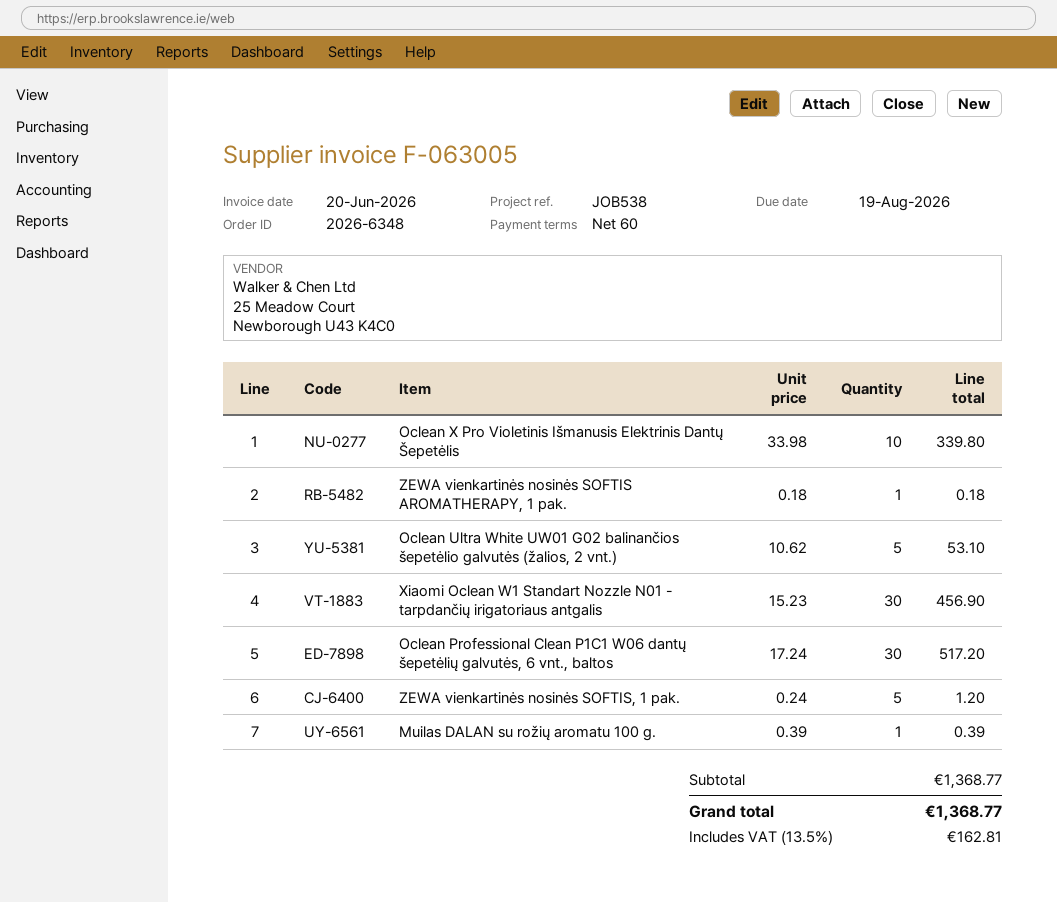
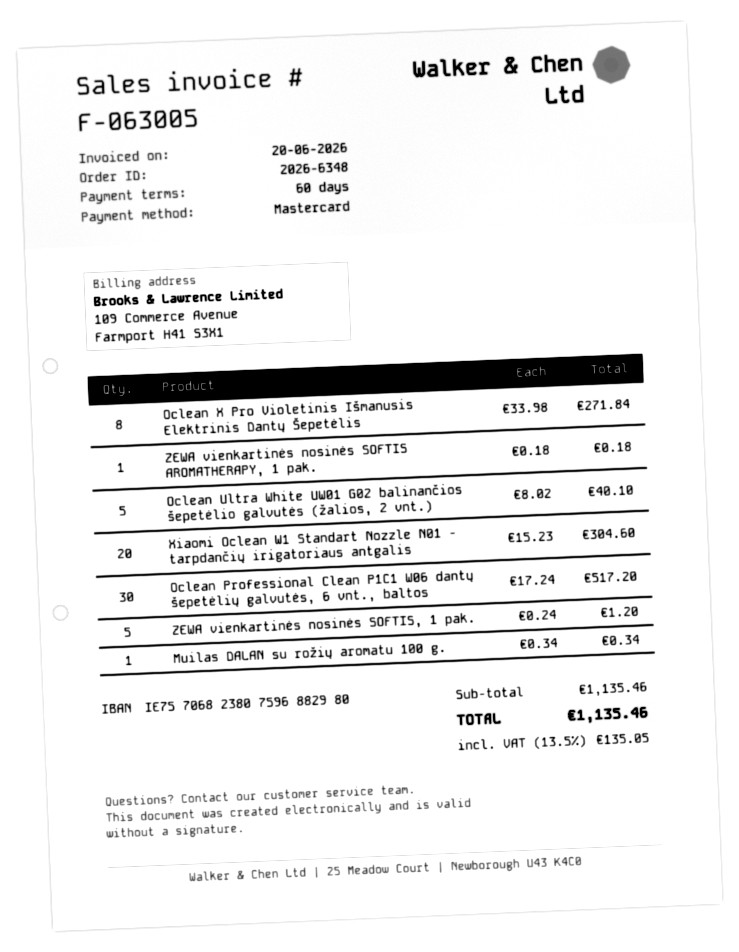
Oclean X Pro Violetinis Išmanusis Elektrinis Dantų Šepetėlis: 10 x 33.98 = 339.80 -> 8 x 33.98 = 271.84
Oclean Ultra White UW01 G02 balinančios šepetėlio galvutės (žalios, 2 vnt.): 5 x 10.62 = 53.10 -> 5 x 8.02 = 40.10
Xiaomi Oclean W1 Standart Nozzle N01 - tarpdančių irigatoriaus antgalis: 30 x 15.23 = 456.90 -> 20 x 15.23 = 304.60
Muilas DALAN su rožių aromatu 100 g.: 1 x 0.39 = 0.39 -> 1 x 0.34 = 0.34
subtotal: 1368.77 -> 1135.46
tax: 13.5% = 162.81 -> 13.5% = 135.05
total: 1368.77 -> 1135.46

